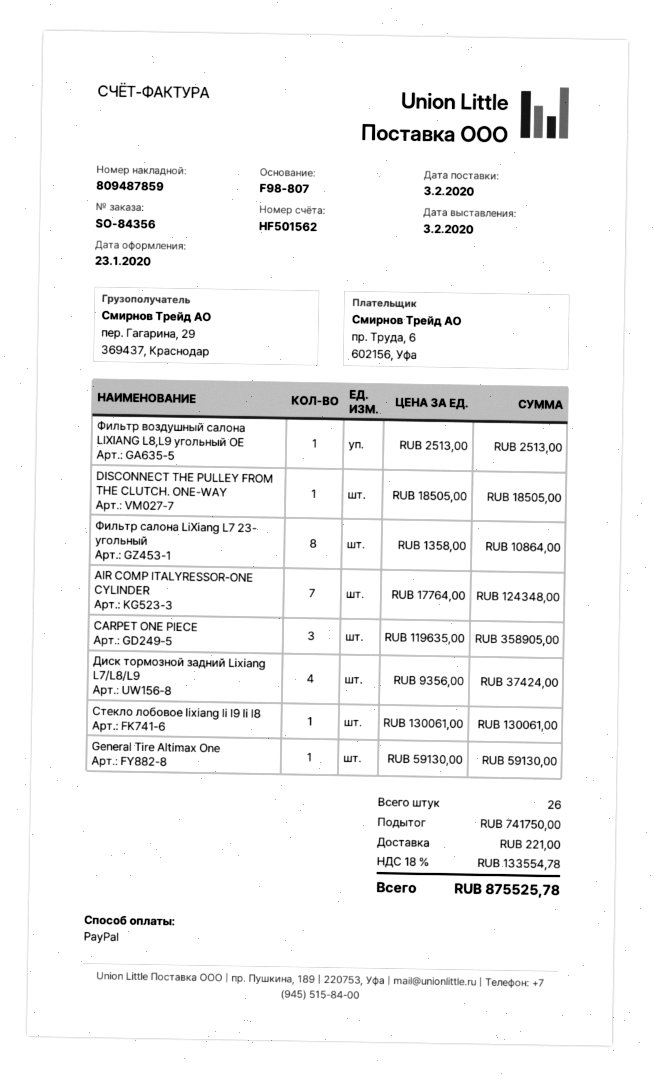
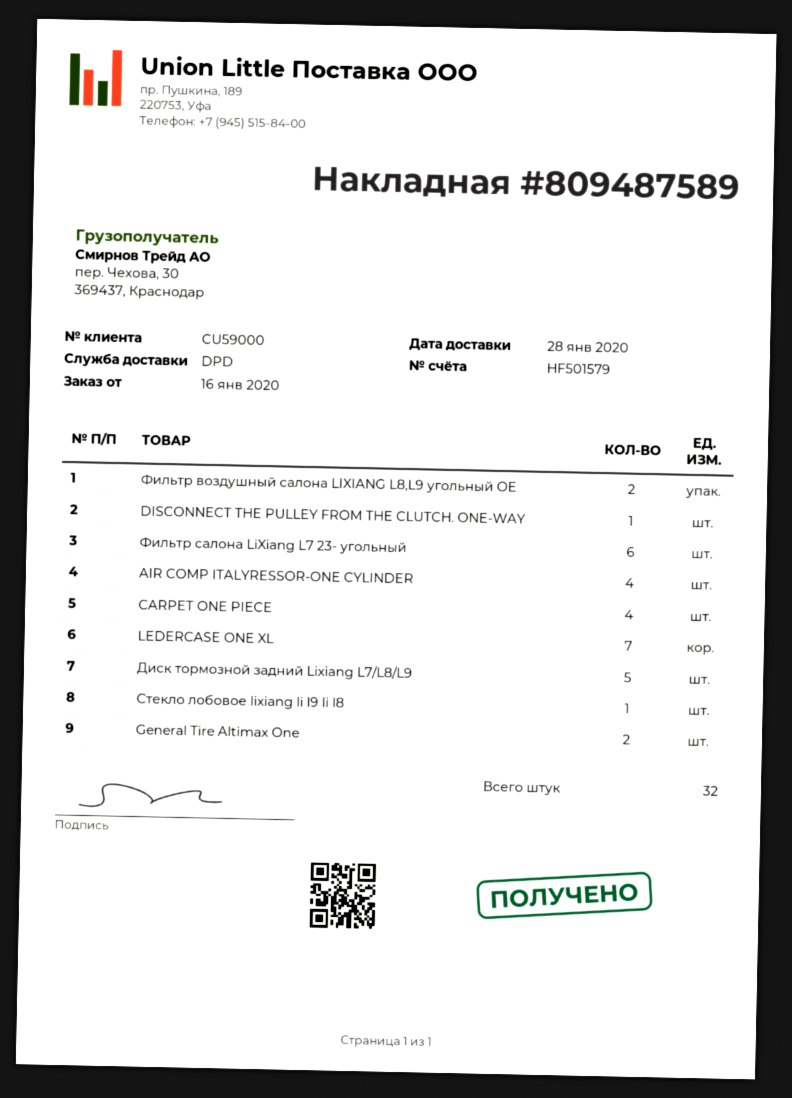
order date: 2020-01-23 -> 2020-01-16
delivery note number: 809487859 -> 809487589
delivery date: 2020-02-03 -> 2020-01-28
invoice number: HF501562 -> HF501579
ship to: пер. Гагарина, 29, 369437, Краснодар -> пер. Чехова, 30, 369437, Краснодар
Фильтр воздушный салона LIXIANG L8,L9 угольный OE: 1 -> 2
Фильтр салона LiXiang L7 23- угольный: 8 -> 6
AIR COMP ITALYRESSOR-ONE CYLINDER: 7 -> 4
CARPET ONE PIECE: 3 -> 4
Диск тормозной задний Lixiang L7/L8/L9: 4 -> 5
General Tire Altimax One: 1 -> 2
LEDERCASE ONE XL: none -> 7
total quantity: 26 -> 32

